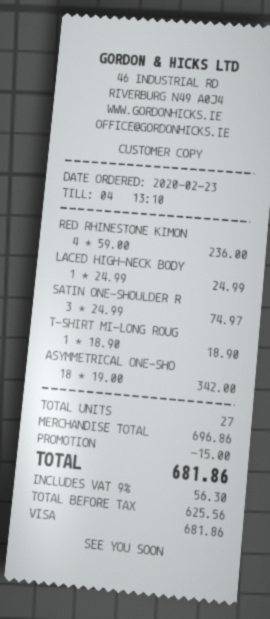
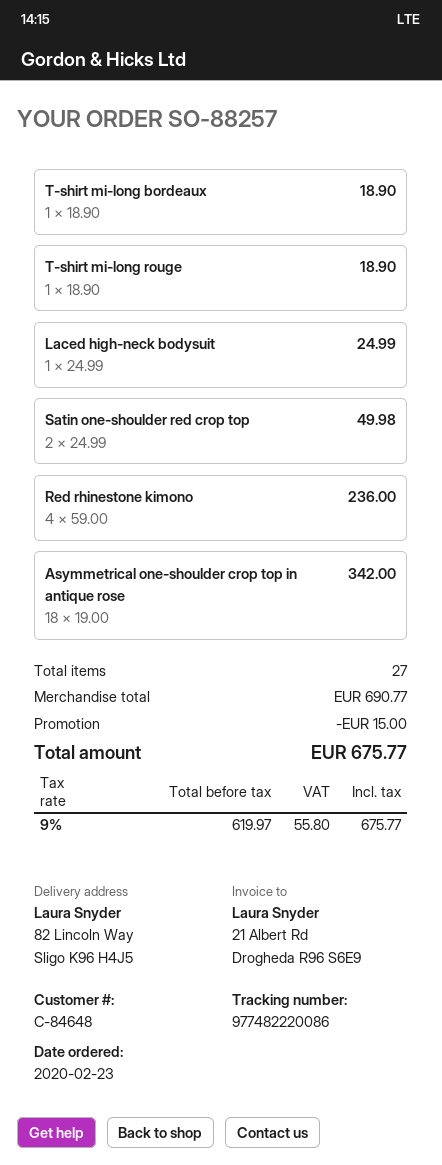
SATIN ONE-SHOULDER R: 3 x 24.99 = 74.97 -> 2 x 24.99 = 49.98
T-shirt mi-long bordeaux: none -> 1 x 18.90 = 18.90
subtotal: 696.86 -> 690.77
net: 625.56 -> 619.97
tax: 9% = 56.30 -> 9% = 55.80
total: 681.86 -> 675.77

